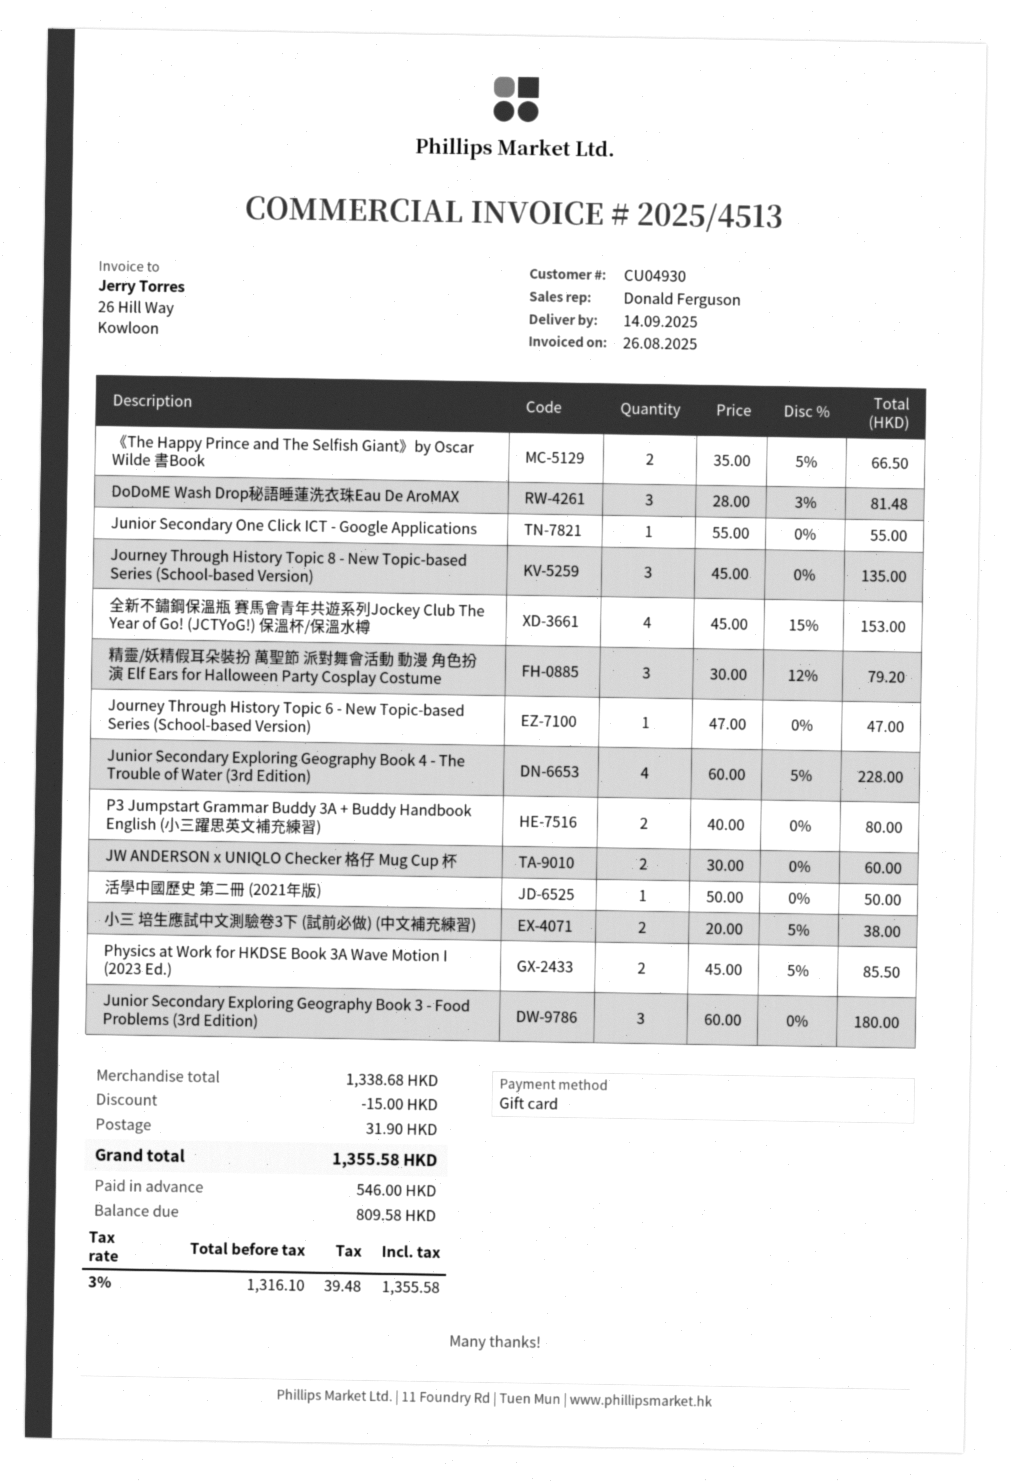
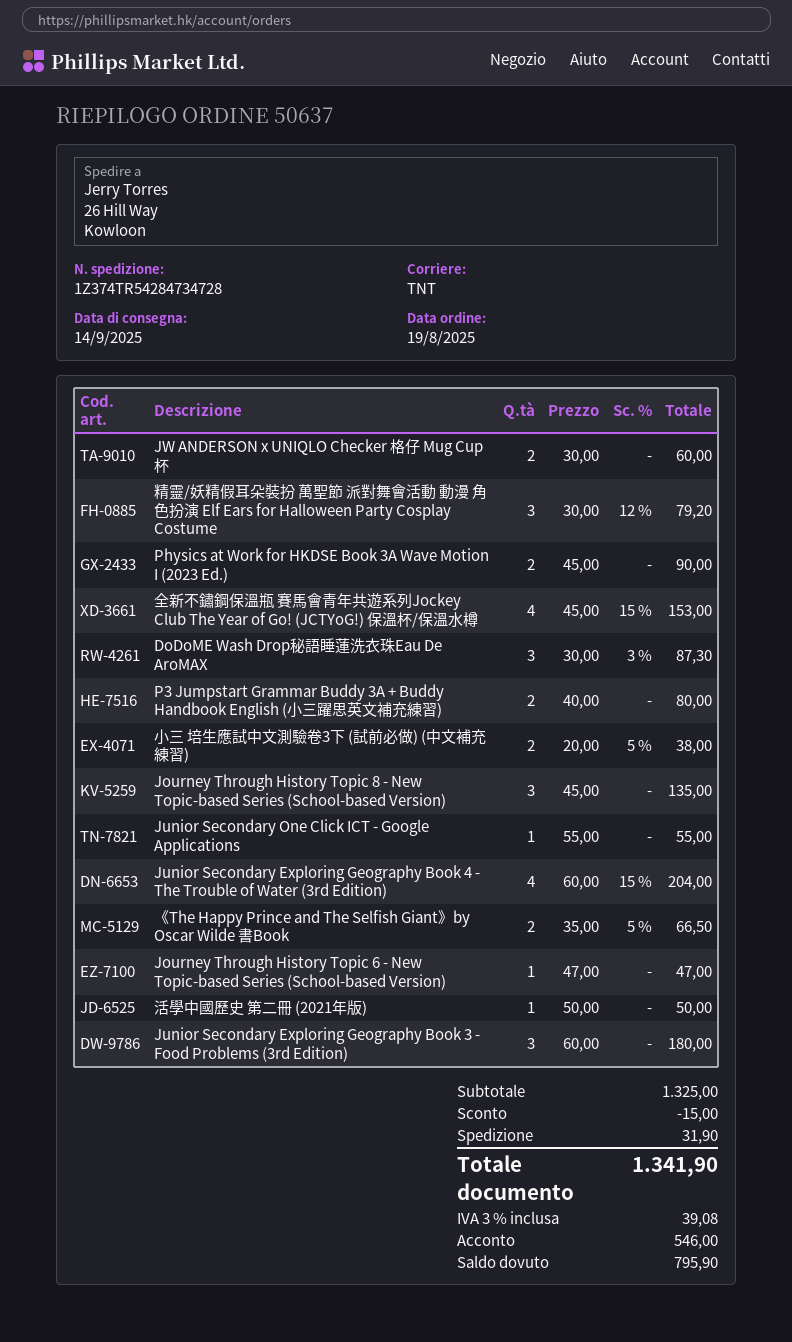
DoDoME Wash Drop秘語睡蓮洗衣珠Eau De AroMAX: 3 x 28.00 - 3% = 81.48 -> 3 x 30.00 - 3% = 87.30
Junior Secondary Exploring Geography Book 4 - The Trouble of Water (3rd Edition): 4 x 60.00 - 5% = 228.00 -> 4 x 60.00 - 15% = 204.00
Physics at Work for HKDSE Book 3A Wave Motion I (2023 Ed.): 2 x 45.00 - 5% = 85.50 -> 2 x 45.00 = 90.00
subtotal: 1338.68 -> 1325.00
tax: 3% = 39.48 -> 3% = 39.08
total: 1355.58 -> 1341.90
balance: 809.58 -> 795.90

